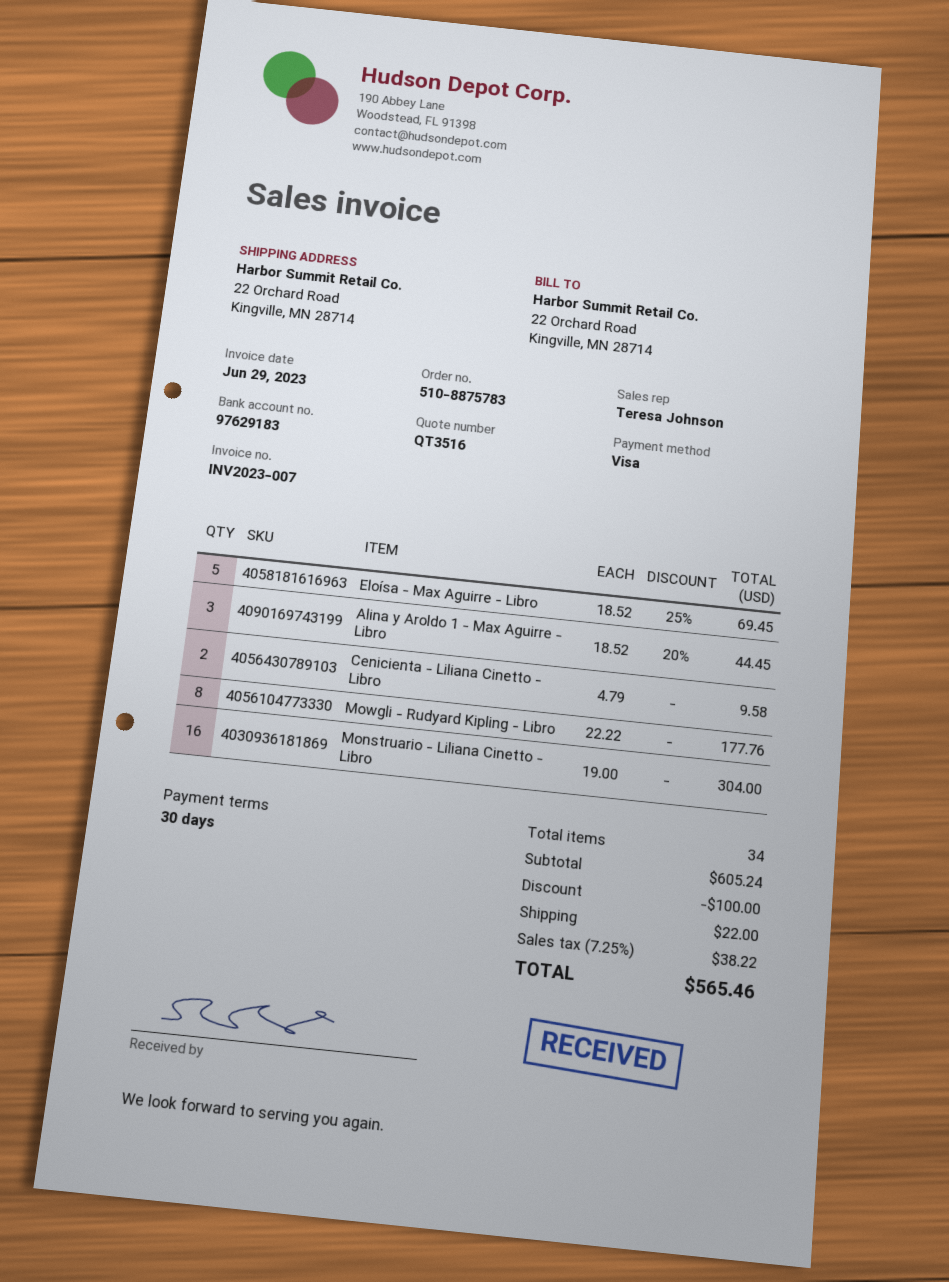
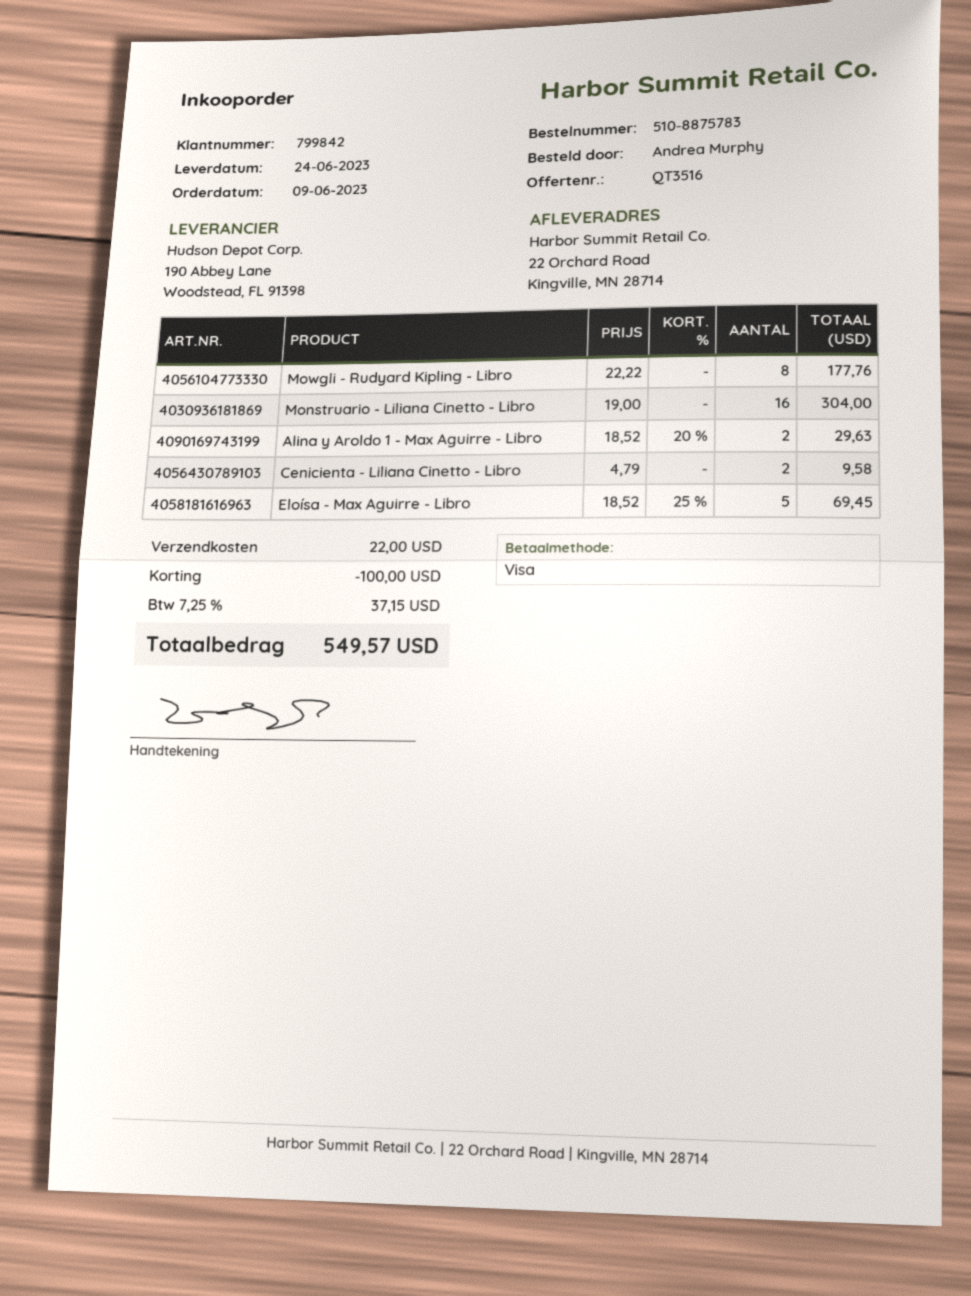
Alina y Aroldo 1 - Max Aguirre - Libro: 3 x 18.52 - 20% = 44.45 -> 2 x 18.52 - 20% = 29.63
tax: 7.25% = 38.22 -> 7.25% = 37.15
total: 565.46 -> 549.57

